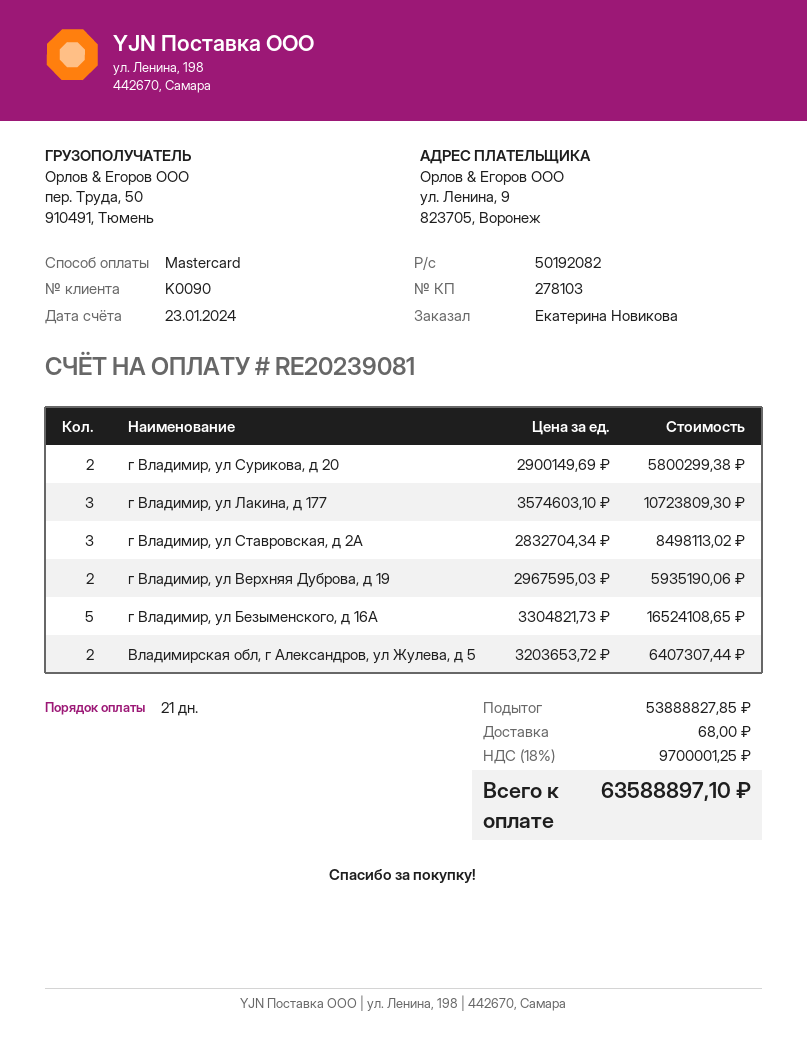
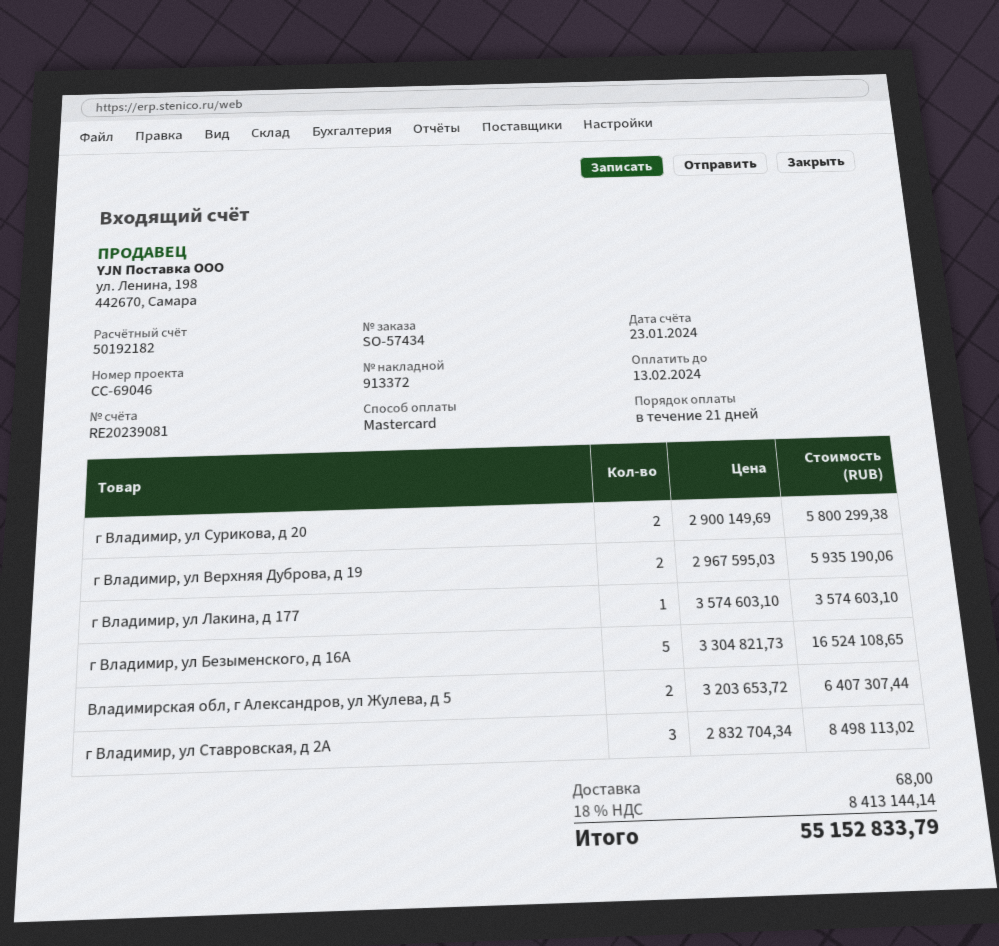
bank account: 50192082 -> 50192182
г Владимир, ул Лакина, д 177: 3 x 3574603.10 = 10723809.30 -> 1 x 3574603.10 = 3574603.10
tax: 18% = 9700001.25 -> 18% = 8413144.14
total: 63588897.10 -> 55152833.79

